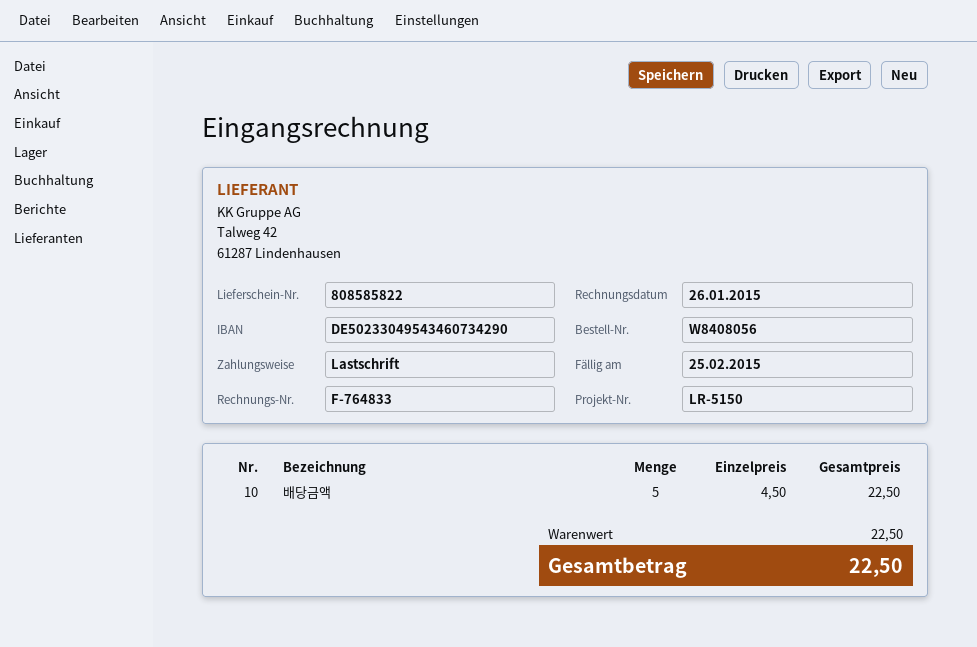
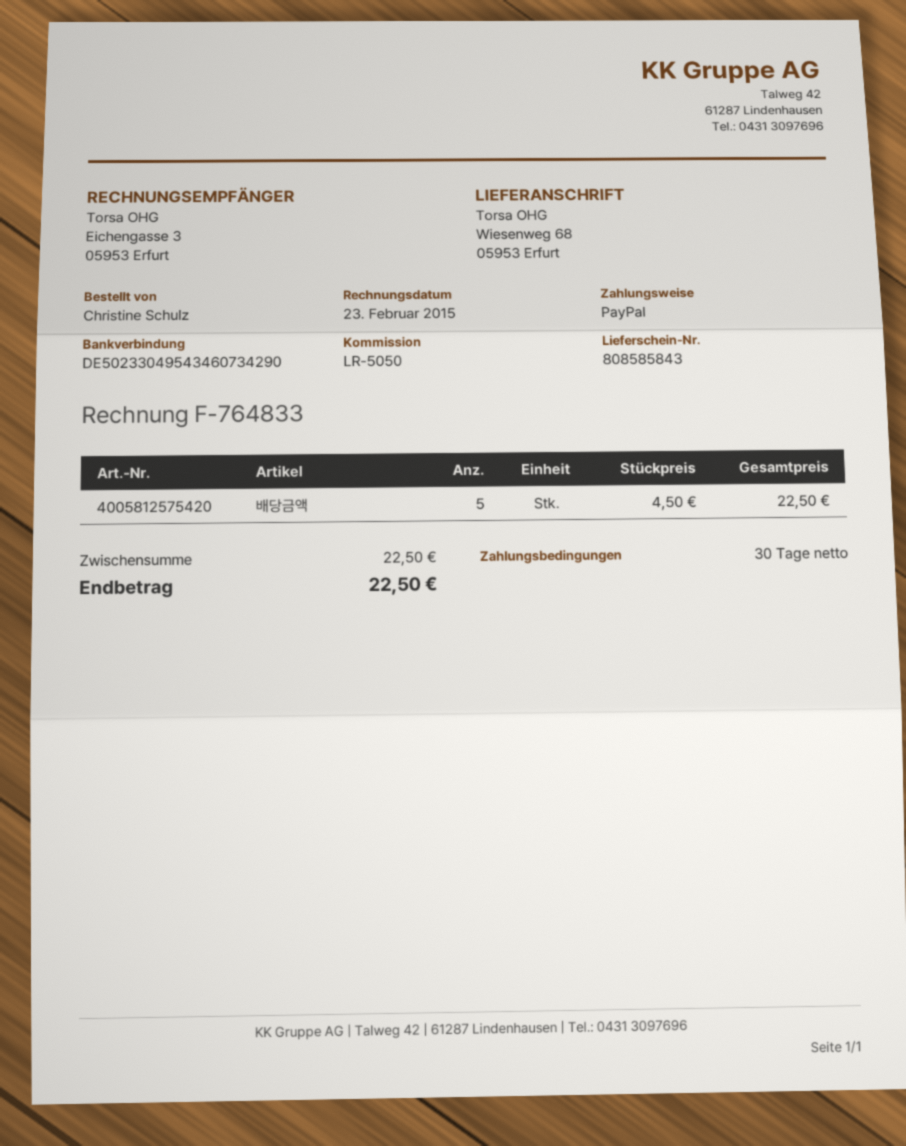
delivery note number: 808585822 -> 808585843
invoice date: 2015-01-26 -> 2015-02-23
reference: LR-5150 -> LR-5050
payment method: direct debit -> PayPal

